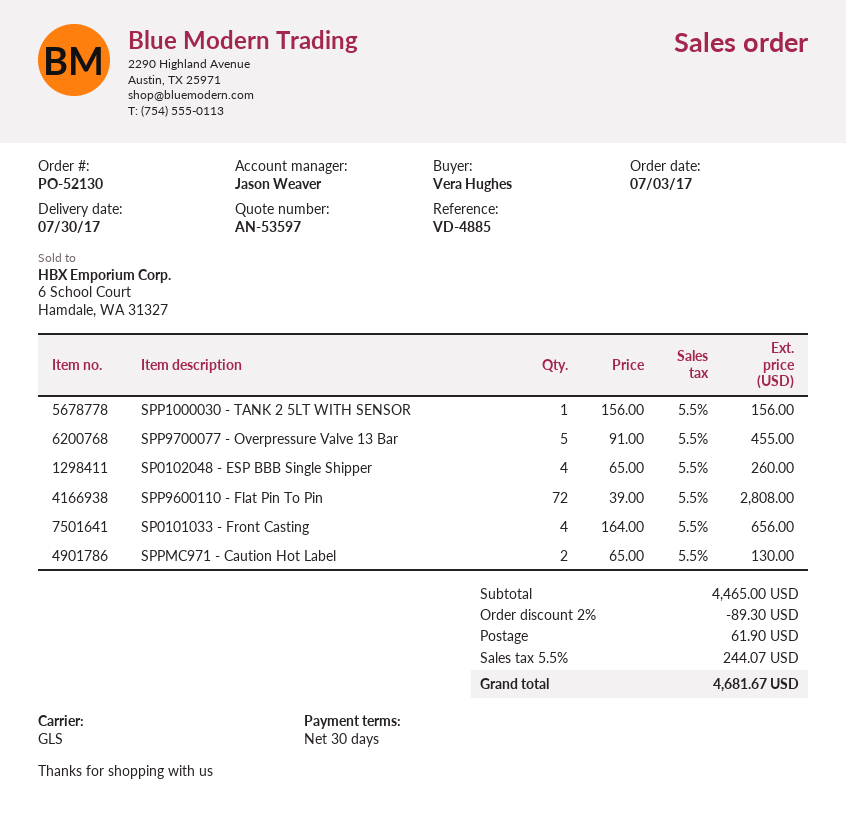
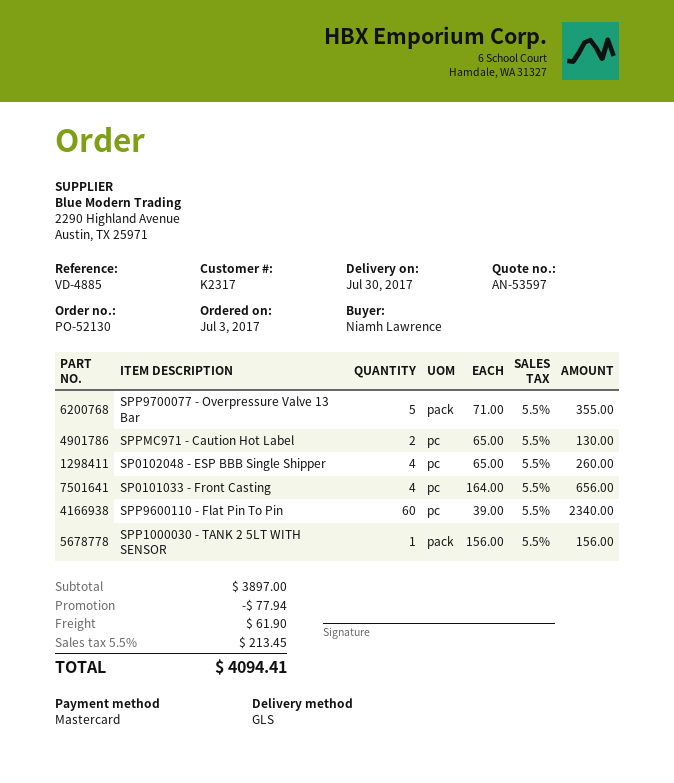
ordered by: Vera Hughes -> Niamh Lawrence
SPP9700077 - Overpressure Valve 13 Bar: 5 x 91.00 = 455.00 -> 5 x 71.00 = 355.00
SPP9600110 - Flat Pin To Pin: 72 x 39.00 = 2808.00 -> 60 x 39.00 = 2340.00
subtotal: 4465.00 -> 3897.00
discount: 89.30 -> 77.94
tax: 5.5% = 244.07 -> 5.5% = 213.45
total: 4681.67 -> 4094.41

